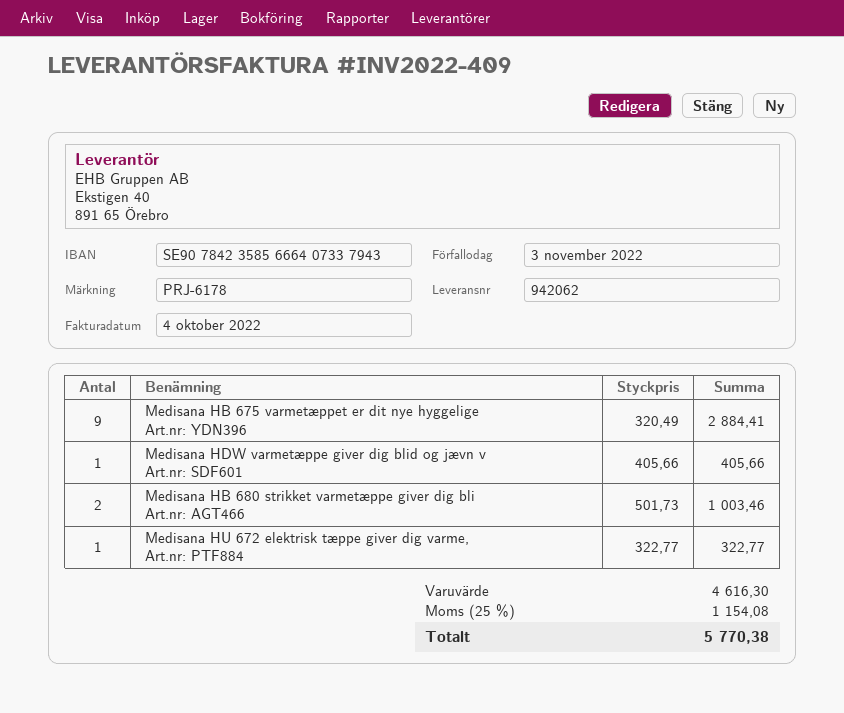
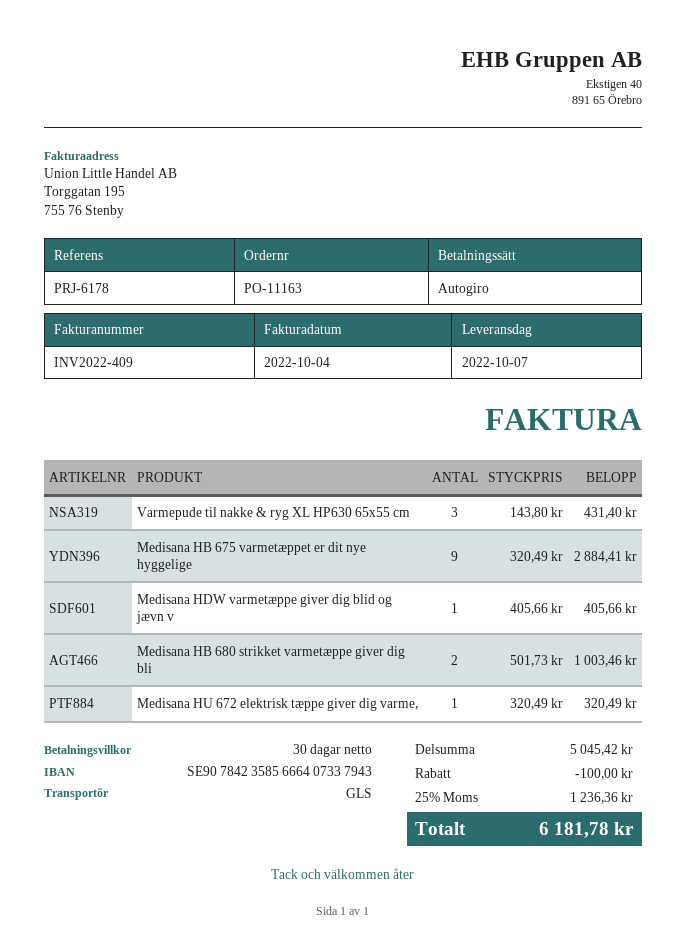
Medisana HU 672 elektrisk tæppe giver dig varme,: 1 x 322.77 = 322.77 -> 1 x 320.49 = 320.49
Varmepude til nakke & ryg XL HP630 65x55 cm: none -> 3 x 143.80 = 431.40
subtotal: 4616.30 -> 5045.42
discount: none -> 100.00
tax: 25% = 1154.08 -> 25% = 1236.36
total: 5770.38 -> 6181.78

